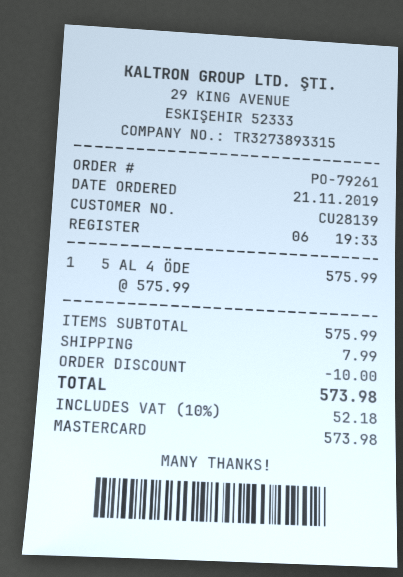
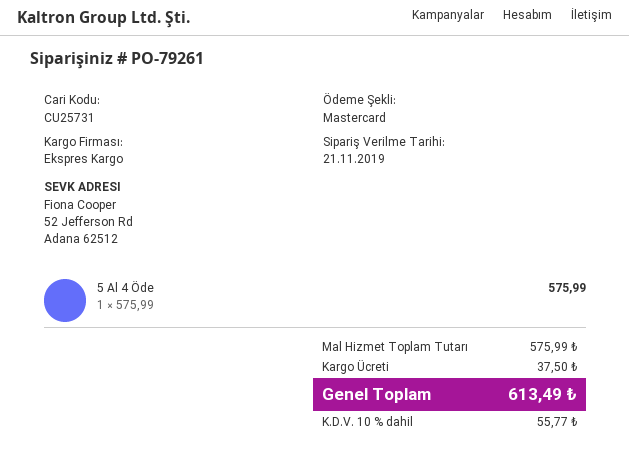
customer number: CU28139 -> CU25731
discount: 10.00 -> none
shipping: 7.99 -> 37.50
tax: 10% = 52.18 -> 10% = 55.77
total: 573.98 -> 613.49

